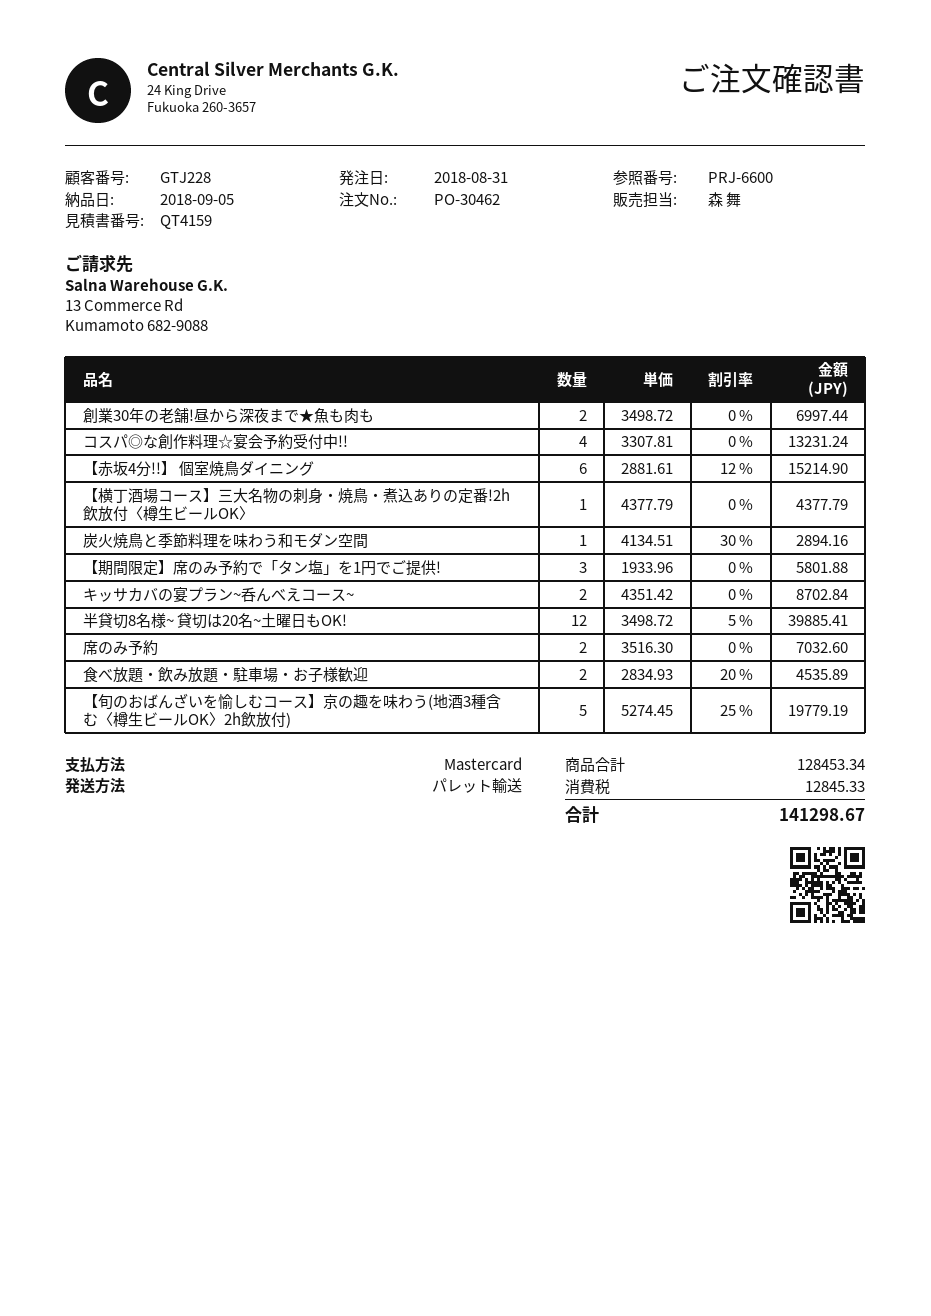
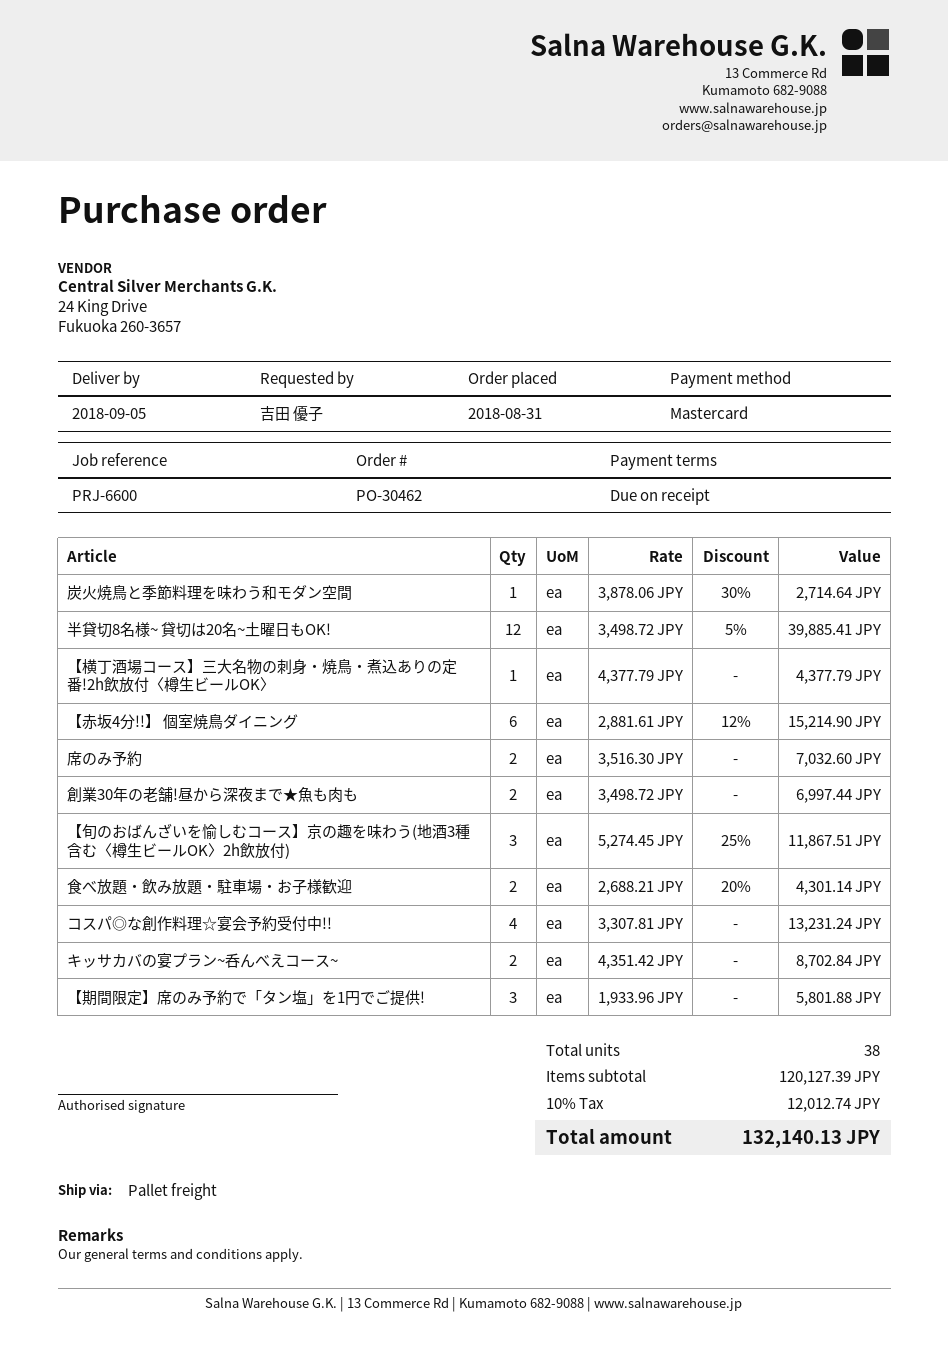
炭火焼鳥と季節料理を味わう和モダン空間: 1 x 4134.51 - 30% = 2894.16 -> 1 x 3878.06 - 30% = 2714.64
食べ放題・飲み放題・駐車場・お子様歓迎: 2 x 2834.93 - 20% = 4535.89 -> 2 x 2688.21 - 20% = 4301.14
【旬のおばんざいを愉しむコース】京の趣を味わう(地酒3種含む〈樽生ビールOK〉2h飲放付): 5 x 5274.45 - 25% = 19779.19 -> 3 x 5274.45 - 25% = 11867.51
subtotal: 128453.34 -> 120127.39
tax: 12845.33 -> 12012.74
total: 141298.67 -> 132140.13

